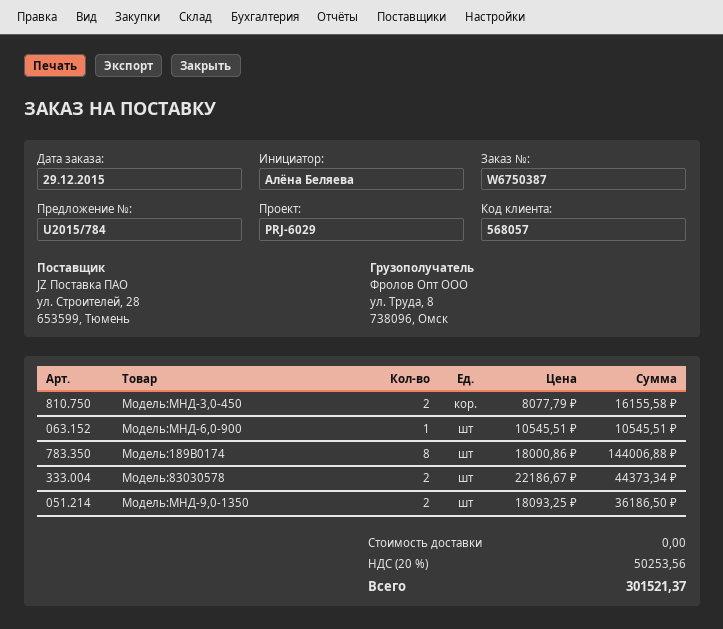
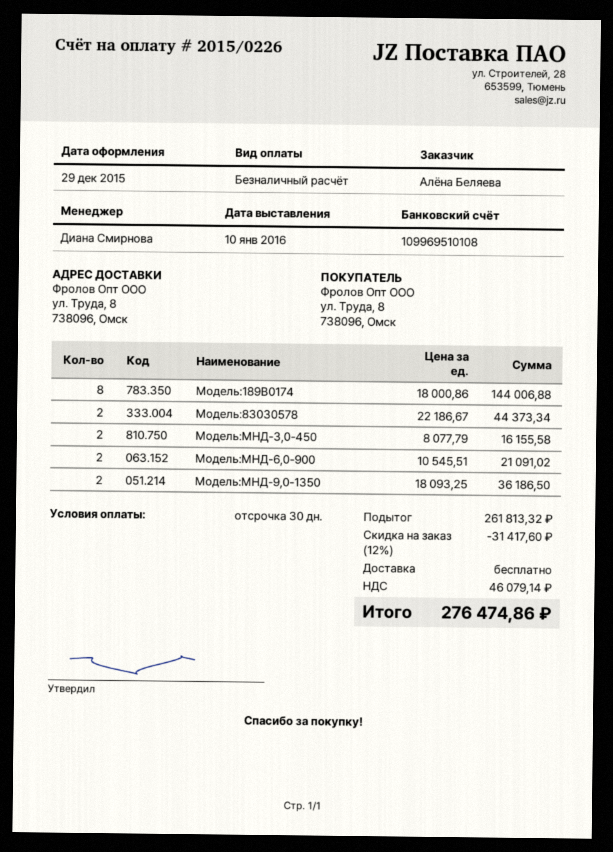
Модель:МНД-6,0-900: 1 x 10545.51 = 10545.51 -> 2 x 10545.51 = 21091.02
discount: none -> 12% = 31417.60
tax: 50253.56 -> 46079.14
total: 301521.37 -> 276474.86

